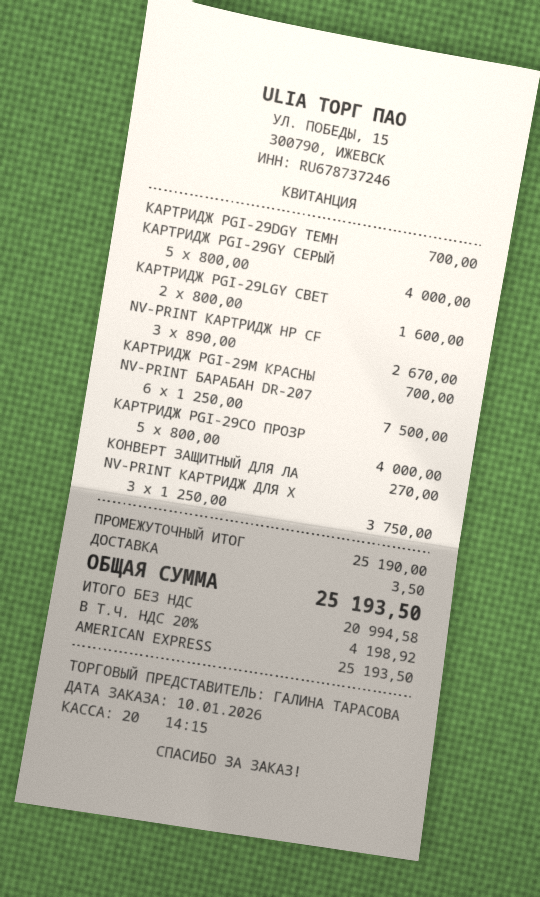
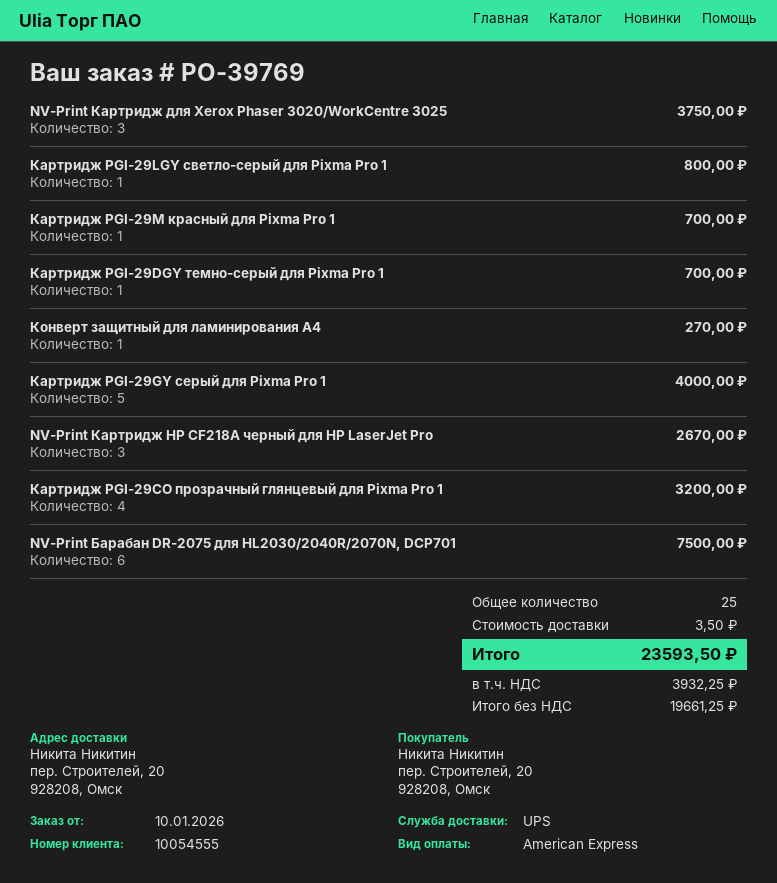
КАРТРИДЖ PGI-29LGY СВЕТ: 2 for 1600.00 -> 1 for 800.00
КАРТРИДЖ PGI-29CO ПРОЗР: 5 for 4000.00 -> 4 for 3200.00
net: 20994.58 -> 19661.25
tax: 4198.92 -> 3932.25
total: 25193.50 -> 23593.50

